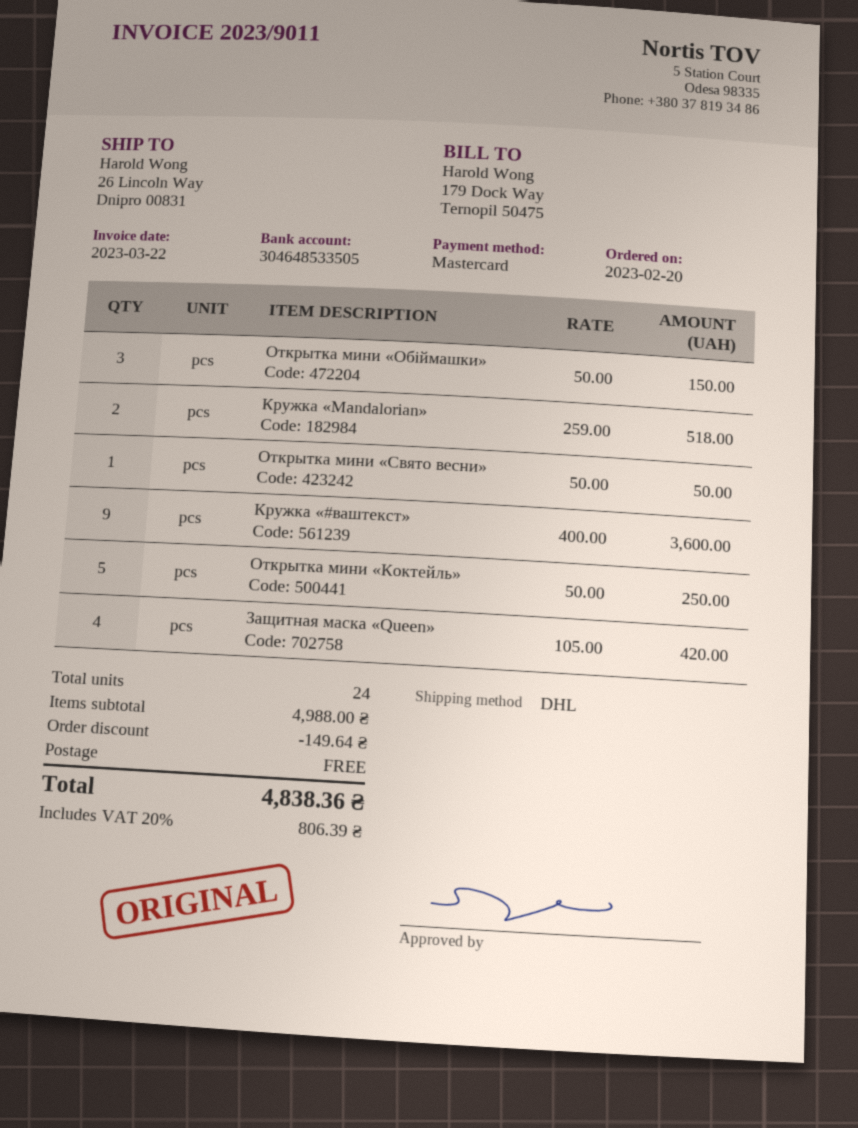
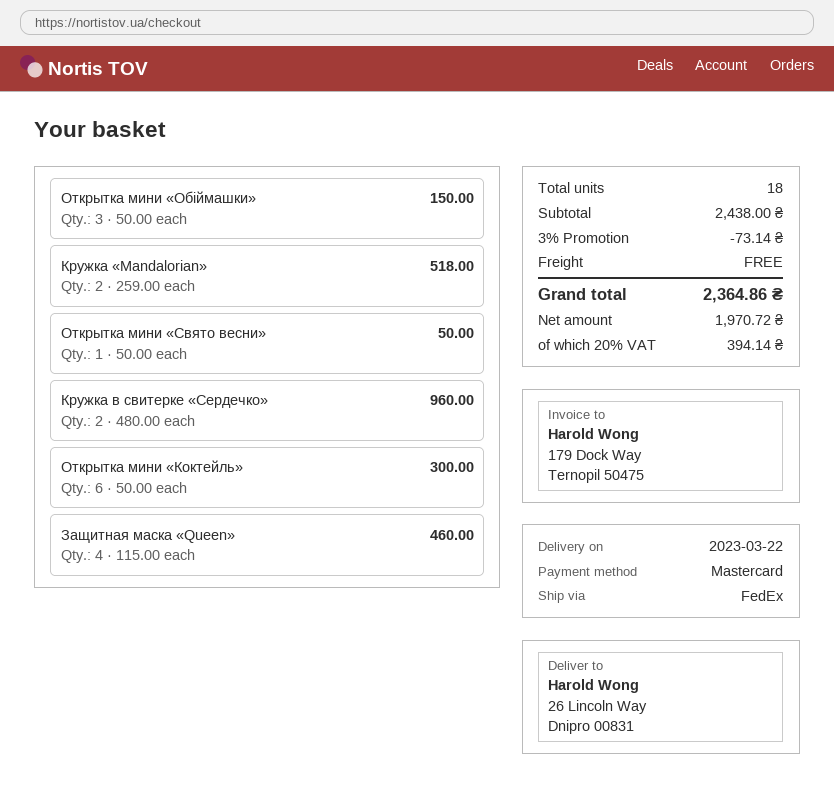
shipping method: DHL -> FedEx
Кружка «#ваштекст»: 9 x 400.00 = 3600.00 -> none
Открытка мини «Коктейль»: 5 x 50.00 = 250.00 -> 6 x 50.00 = 300.00
Защитная маска «Queen»: 4 x 105.00 = 420.00 -> 4 x 115.00 = 460.00
Кружка в свитерке «Сердечко»: none -> 2 x 480.00 = 960.00
total quantity: 24 -> 18
subtotal: 4988.00 -> 2438.00
discount: 149.64 -> 73.14
tax: 20% = 806.39 -> 20% = 394.14
total: 4838.36 -> 2364.86

